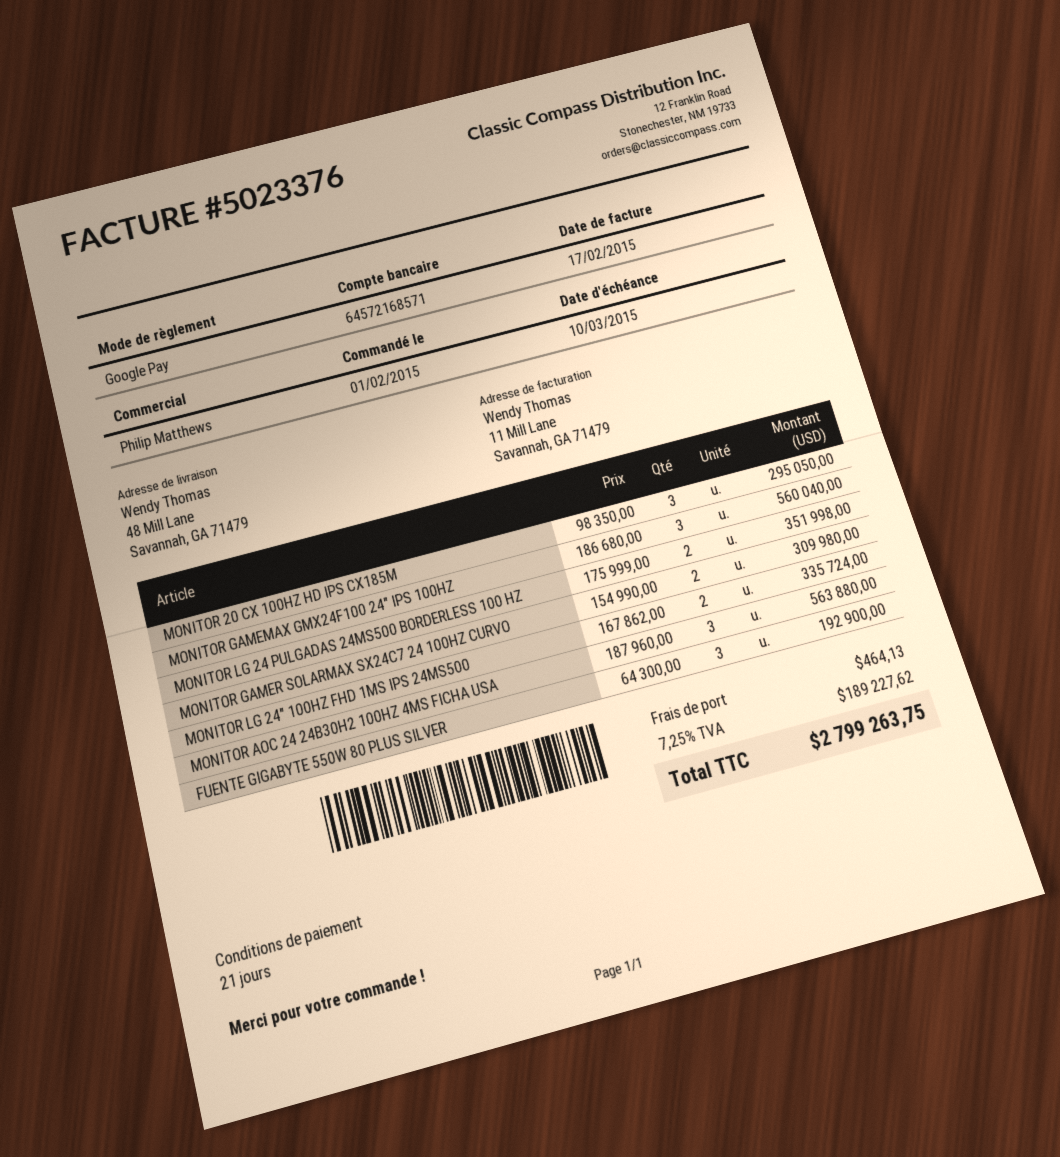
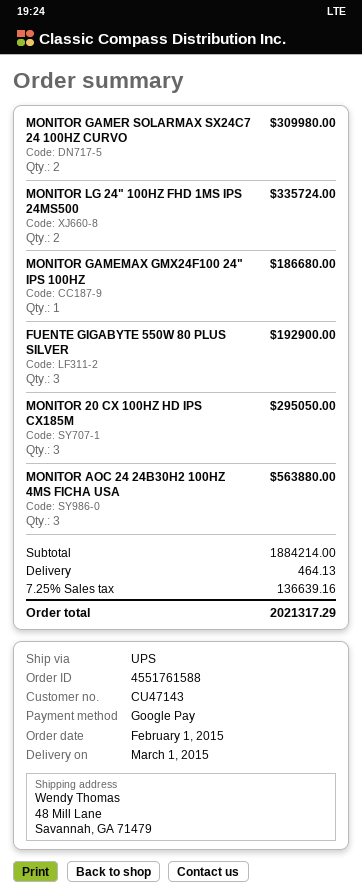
MONITOR GAMEMAX GMX24F100 24" IPS 100HZ: 3 for 560040.00 -> 1 for 186680.00
MONITOR LG 24 PULGADAS 24MS500 BORDERLESS 100 HZ: 2 for 351998.00 -> none
tax: 7.25% = 189227.62 -> 7.25% = 136639.16
total: 2799263.75 -> 2021317.29

